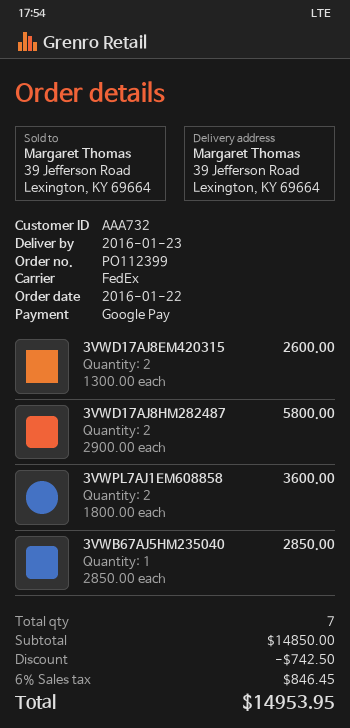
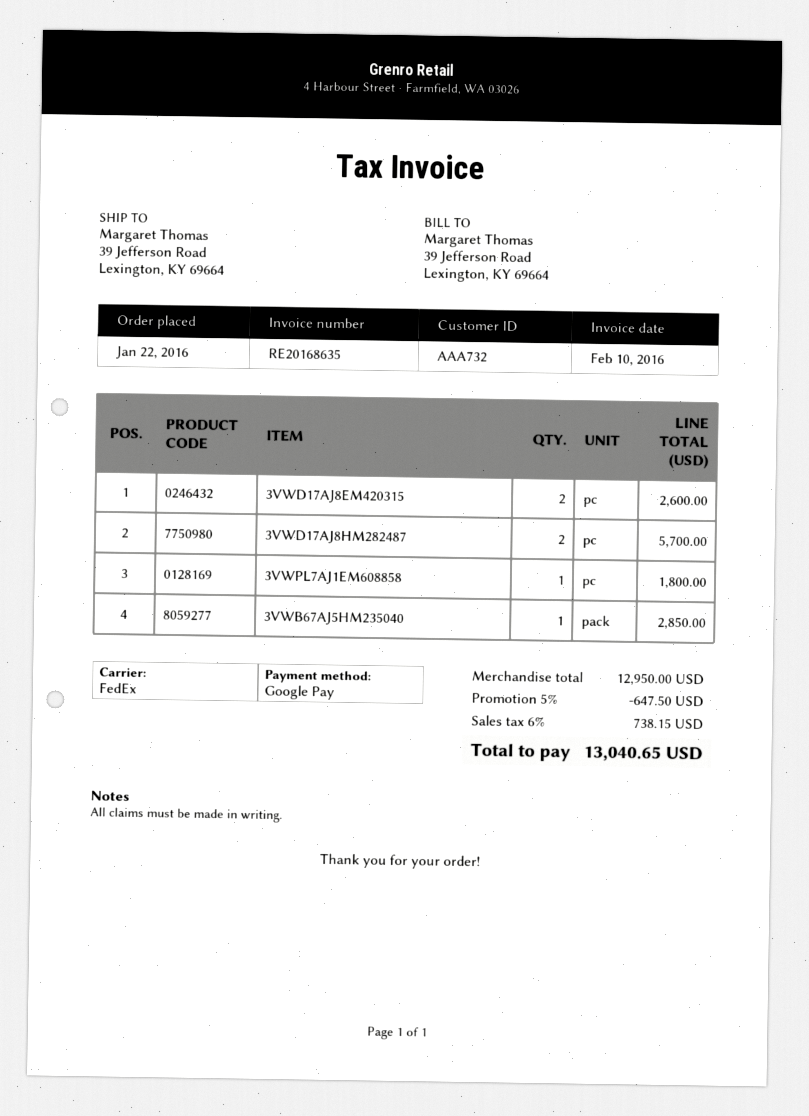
3VWD17AJ8HM282487: 2 for 5800.00 -> 2 for 5700.00
3VWPL7AJ1EM608858: 2 for 3600.00 -> 1 for 1800.00
subtotal: 14850.00 -> 12950.00
discount: 742.50 -> 647.50
tax: 6% = 846.45 -> 6% = 738.15
total: 14953.95 -> 13040.65

